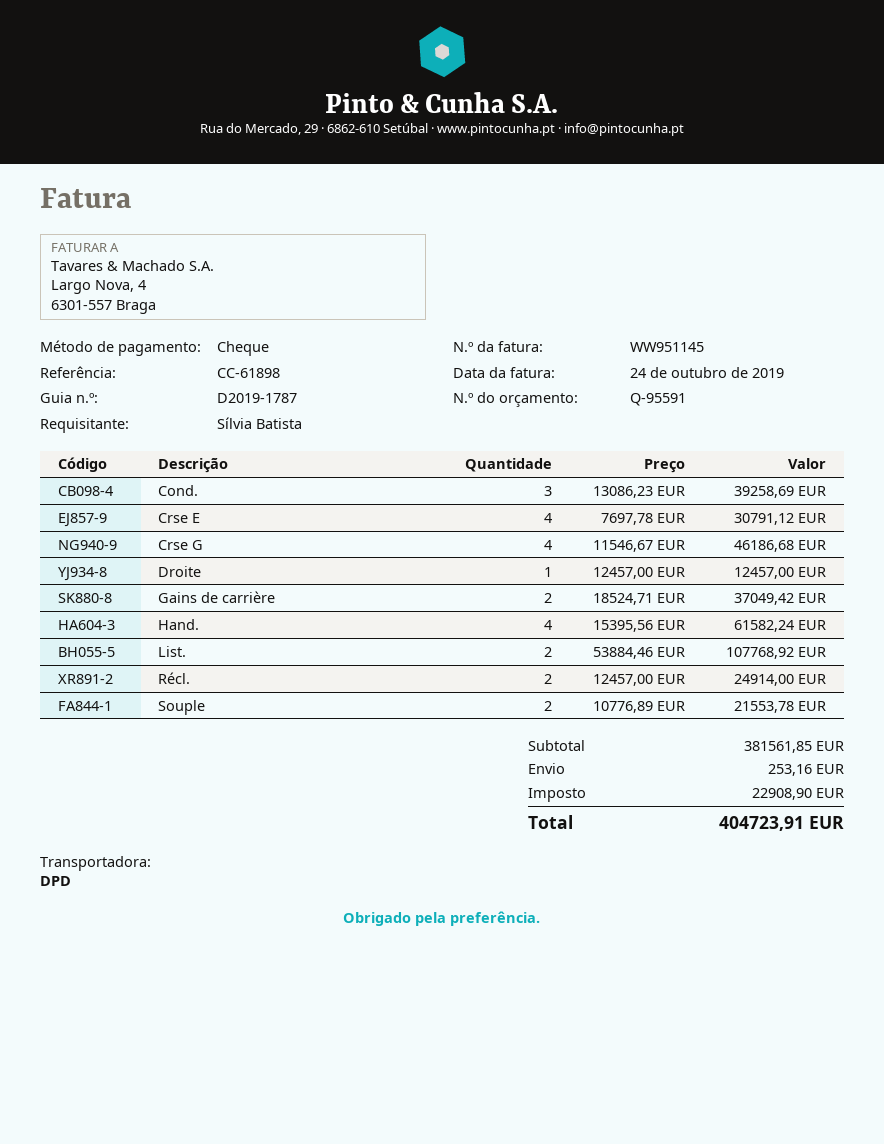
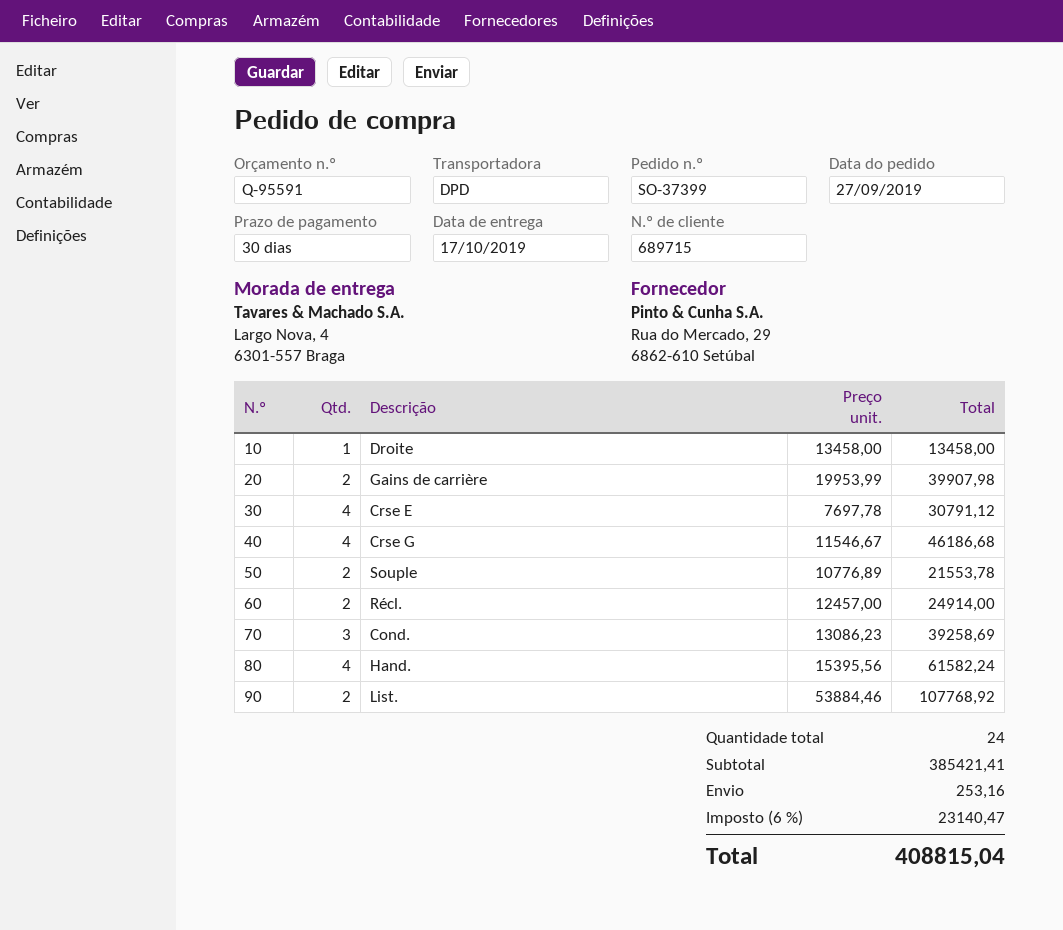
Droite: 1 x 12457.00 = 12457.00 -> 1 x 13458.00 = 13458.00
Gains de carrière: 2 x 18524.71 = 37049.42 -> 2 x 19953.99 = 39907.98
subtotal: 381561.85 -> 385421.41
tax: 22908.90 -> 23140.47
total: 404723.91 -> 408815.04

